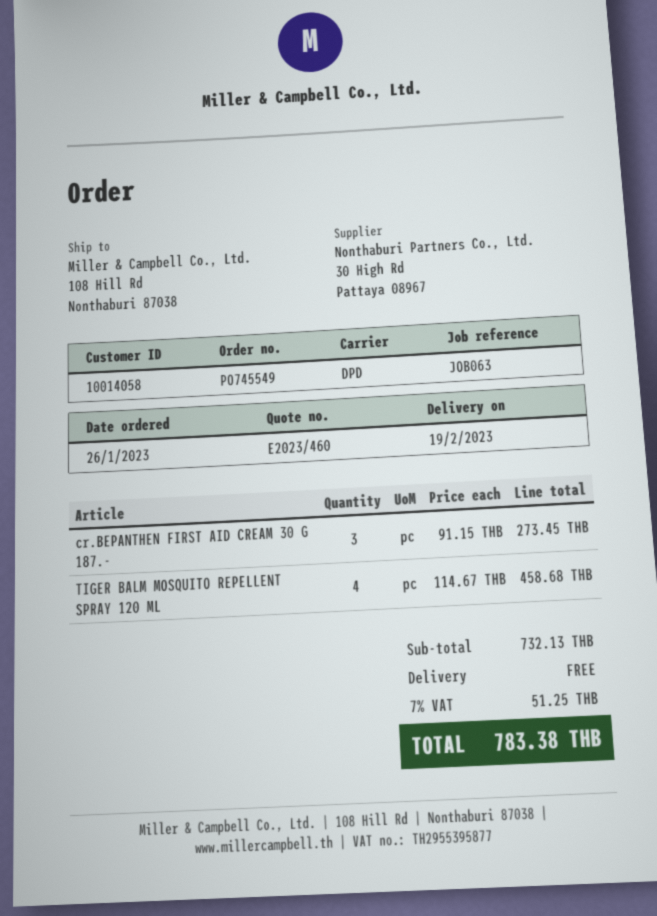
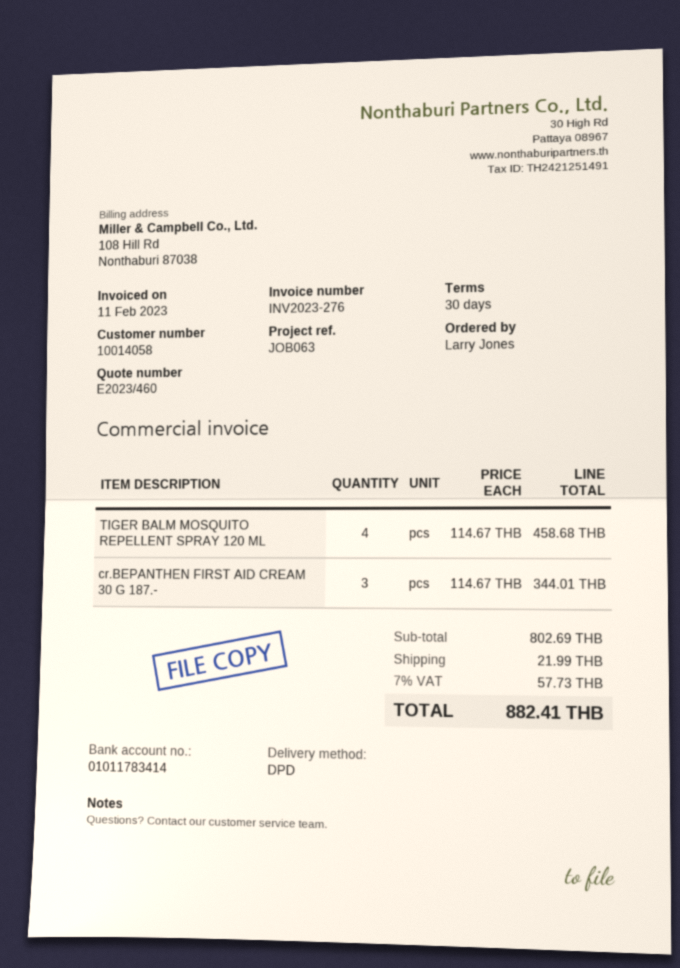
cr.BEPANTHEN FIRST AID CREAM 30 G 187.-: 3 x 91.15 = 273.45 -> 3 x 114.67 = 344.01
subtotal: 732.13 -> 802.69
shipping: 0.00 -> 21.99
tax: 7% = 51.25 -> 7% = 57.73
total: 783.38 -> 882.41

